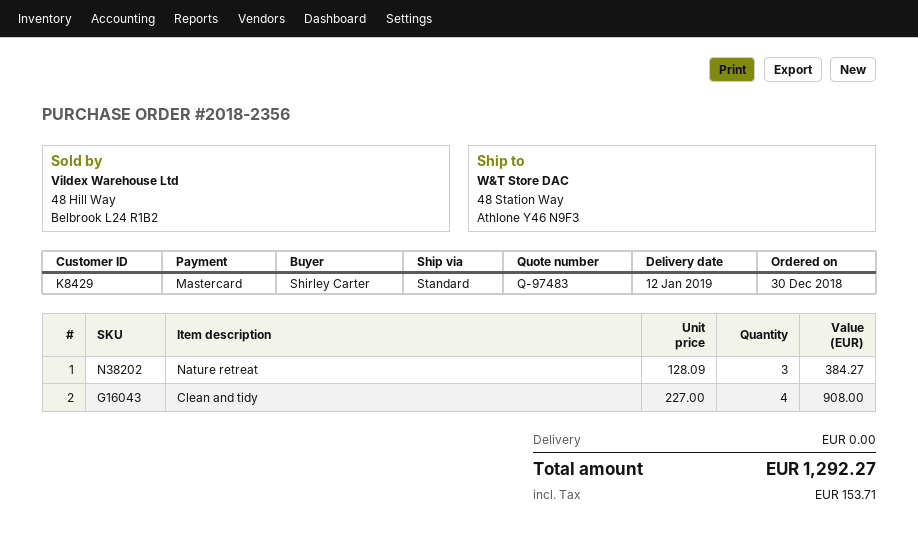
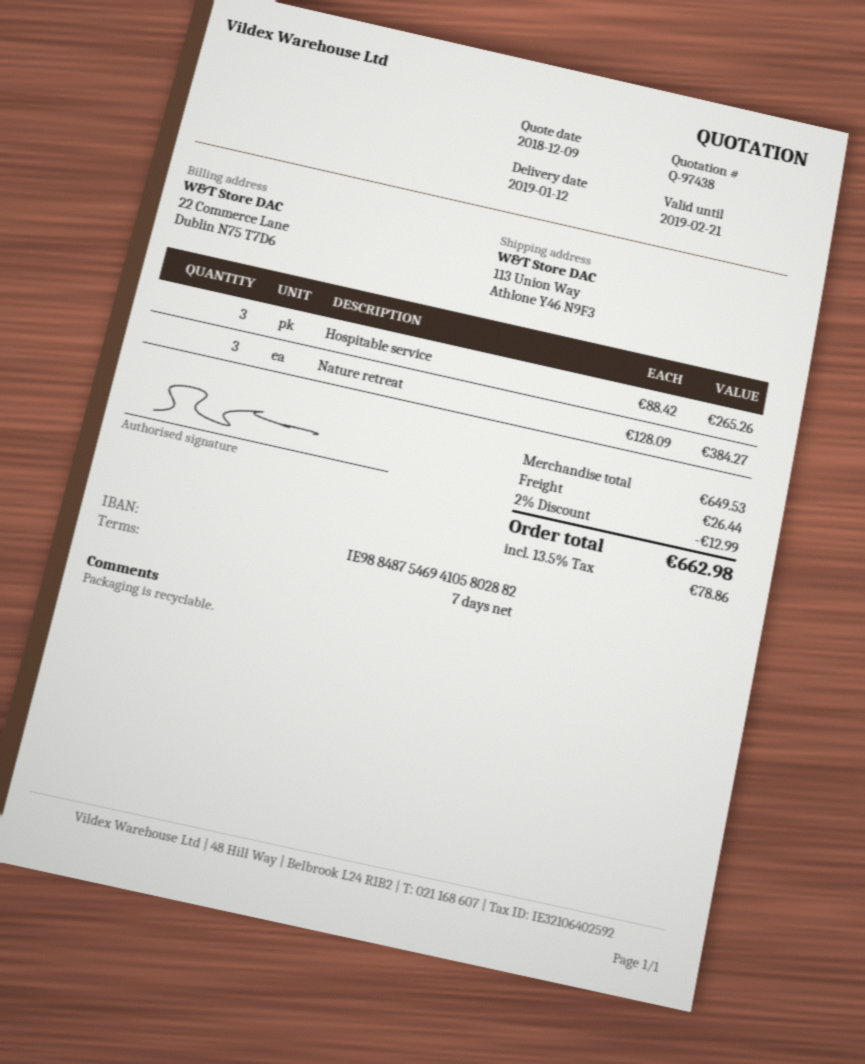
quote number: Q-97483 -> Q-97438
ship to: 48 Station Way, Athlone Y46 N9F3 -> 113 Union Way, Athlone Y46 N9F3
Clean and tidy: 4 x 227.00 = 908.00 -> none
Hospitable service: none -> 3 x 88.42 = 265.26
discount: none -> 2% = 12.99
shipping: 0.00 -> 26.44
tax: 153.71 -> 78.86
total: 1292.27 -> 662.98

